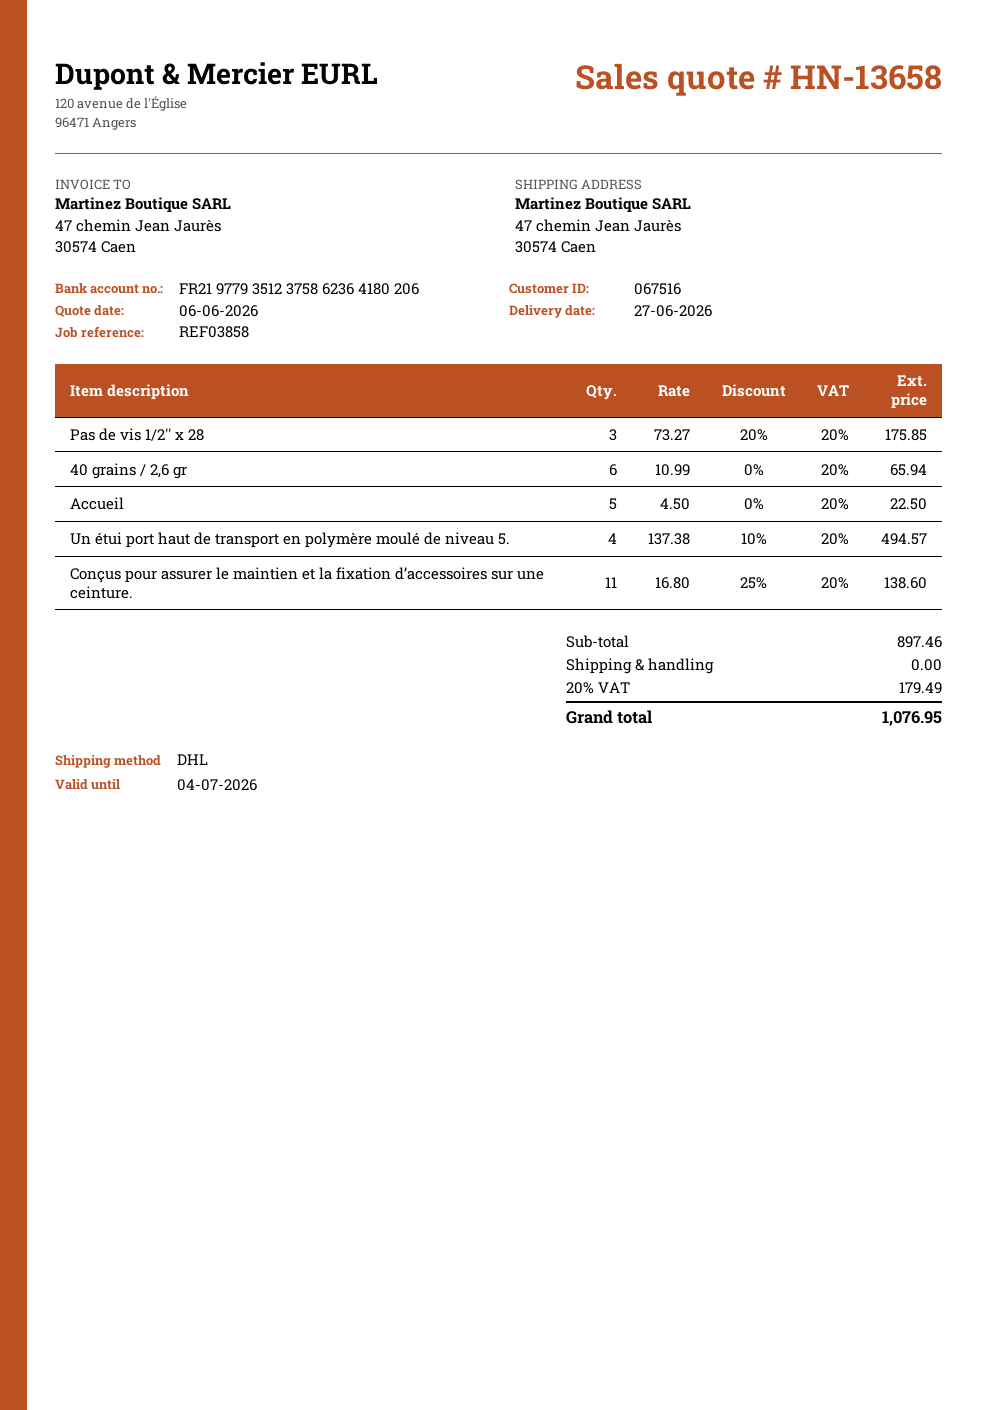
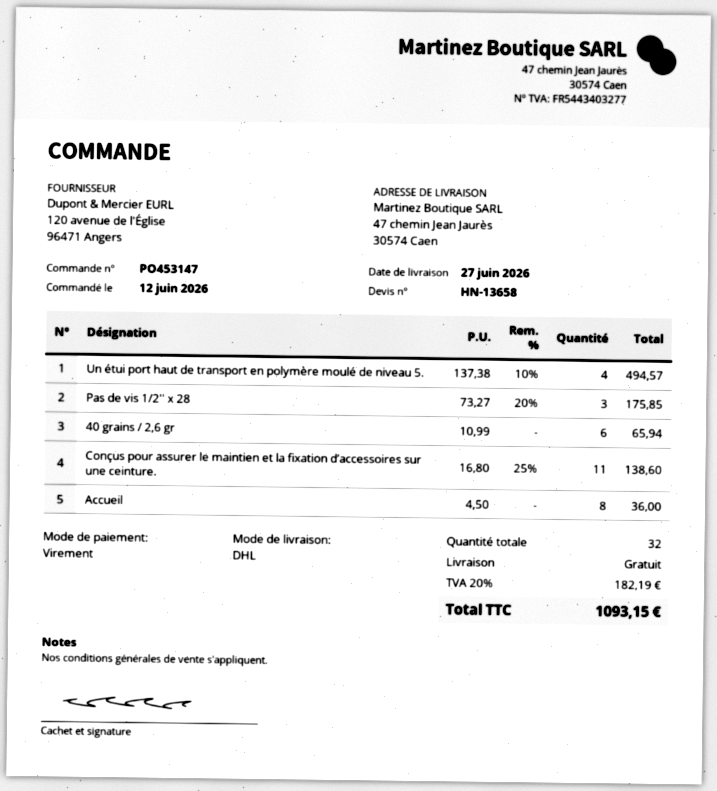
Accueil: 5 x 4.50 = 22.50 -> 8 x 4.50 = 36.00
tax: 20% = 179.49 -> 20% = 182.19
total: 1076.95 -> 1093.15

